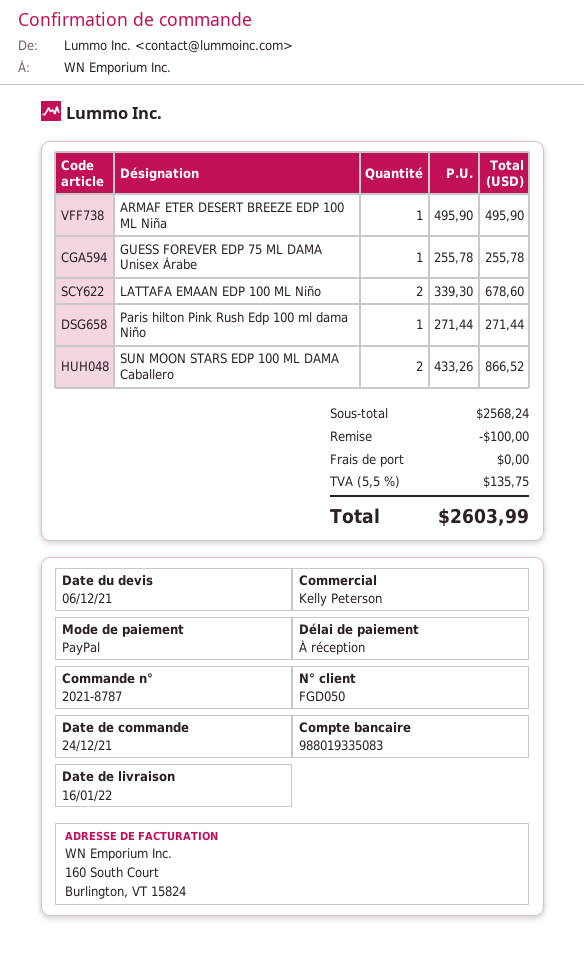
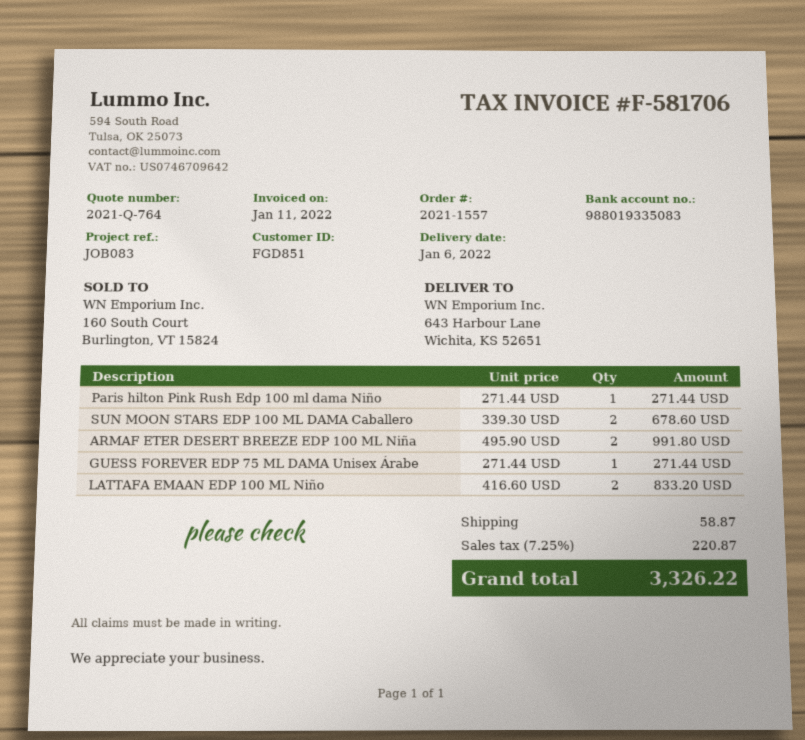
order number: 2021-8787 -> 2021-1557
delivery date: 2022-01-16 -> 2022-01-06
customer number: FGD050 -> FGD851
ARMAF ETER DESERT BREEZE EDP 100 ML Niña: 1 x 495.90 = 495.90 -> 2 x 495.90 = 991.80
GUESS FOREVER EDP 75 ML DAMA Unisex Árabe: 1 x 255.78 = 255.78 -> 1 x 271.44 = 271.44
LATTAFA EMAAN EDP 100 ML Niño: 2 x 339.30 = 678.60 -> 2 x 416.60 = 833.20
SUN MOON STARS EDP 100 ML DAMA Caballero: 2 x 433.26 = 866.52 -> 2 x 339.30 = 678.60
discount: 100.00 -> none
shipping: 0.00 -> 58.87
tax: 5.5% = 135.75 -> 7.25% = 220.87
total: 2603.99 -> 3326.22

